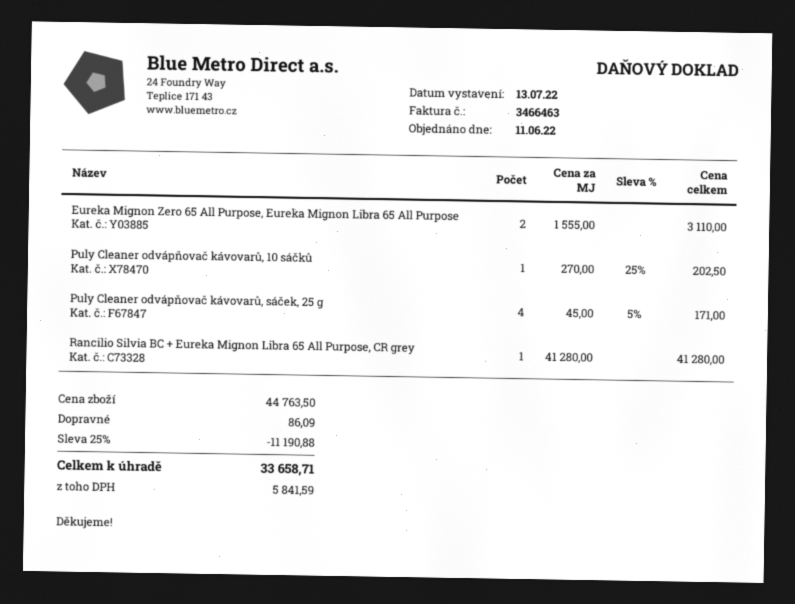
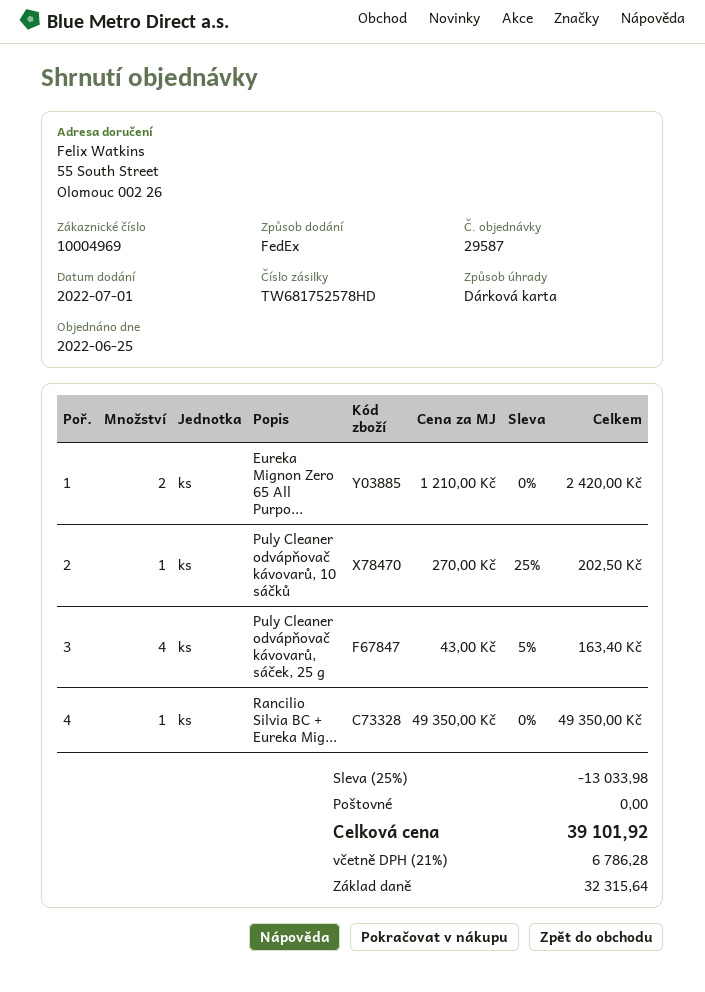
order date: 2022-06-11 -> 2022-06-25
Eureka Mignon Zero 65 All Purpose, Eureka Mignon Libra 65 All Purpose: 2 x 1555.00 = 3110.00 -> 2 x 1210.00 = 2420.00
Puly Cleaner odvápňovač kávovarů, sáček, 25 g: 4 x 45.00 - 5% = 171.00 -> 4 x 43.00 - 5% = 163.40
Rancilio Silvia BC + Eureka Mignon Libra 65 All Purpose, CR grey: 1 x 41280.00 = 41280.00 -> 1 x 49350.00 = 49350.00
discount: 25% = 11190.88 -> 25% = 13033.98
shipping: 86.09 -> 0.00
tax: 5841.59 -> 6786.28
total: 33658.71 -> 39101.92

